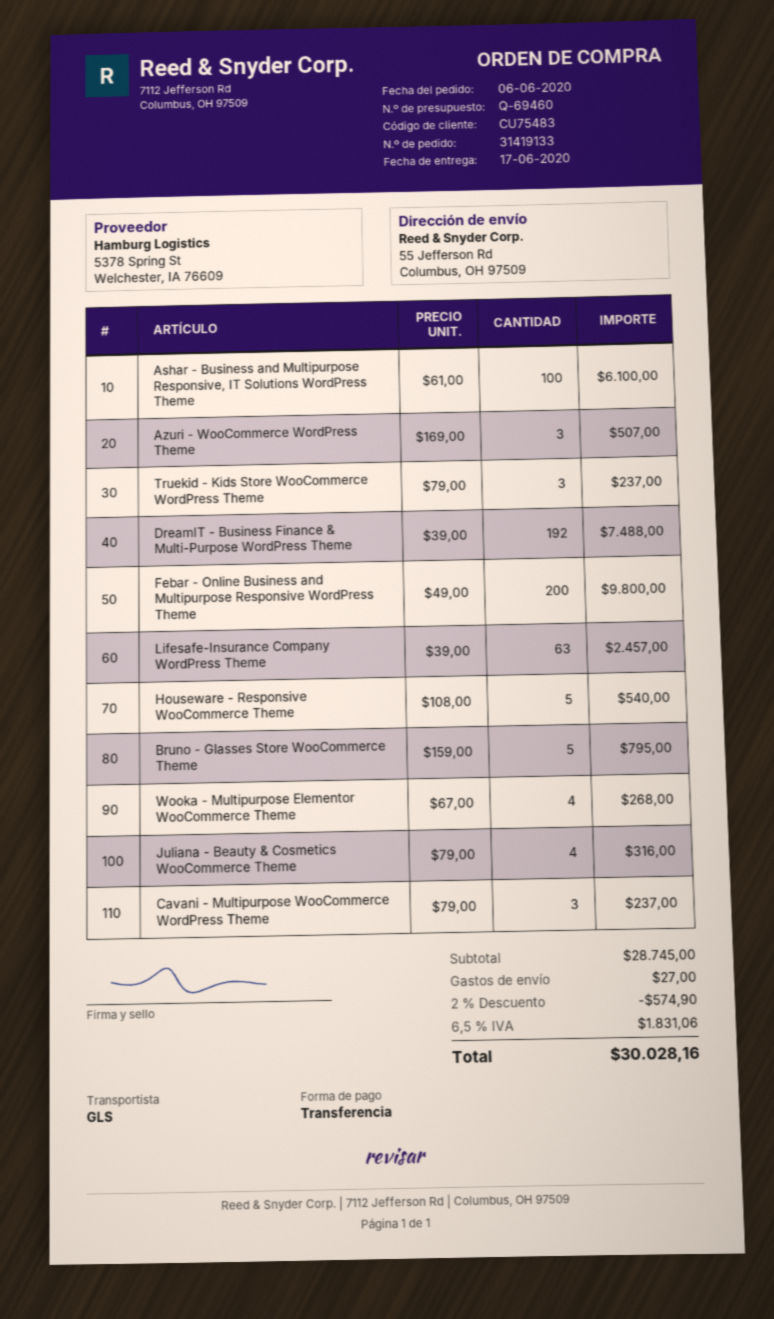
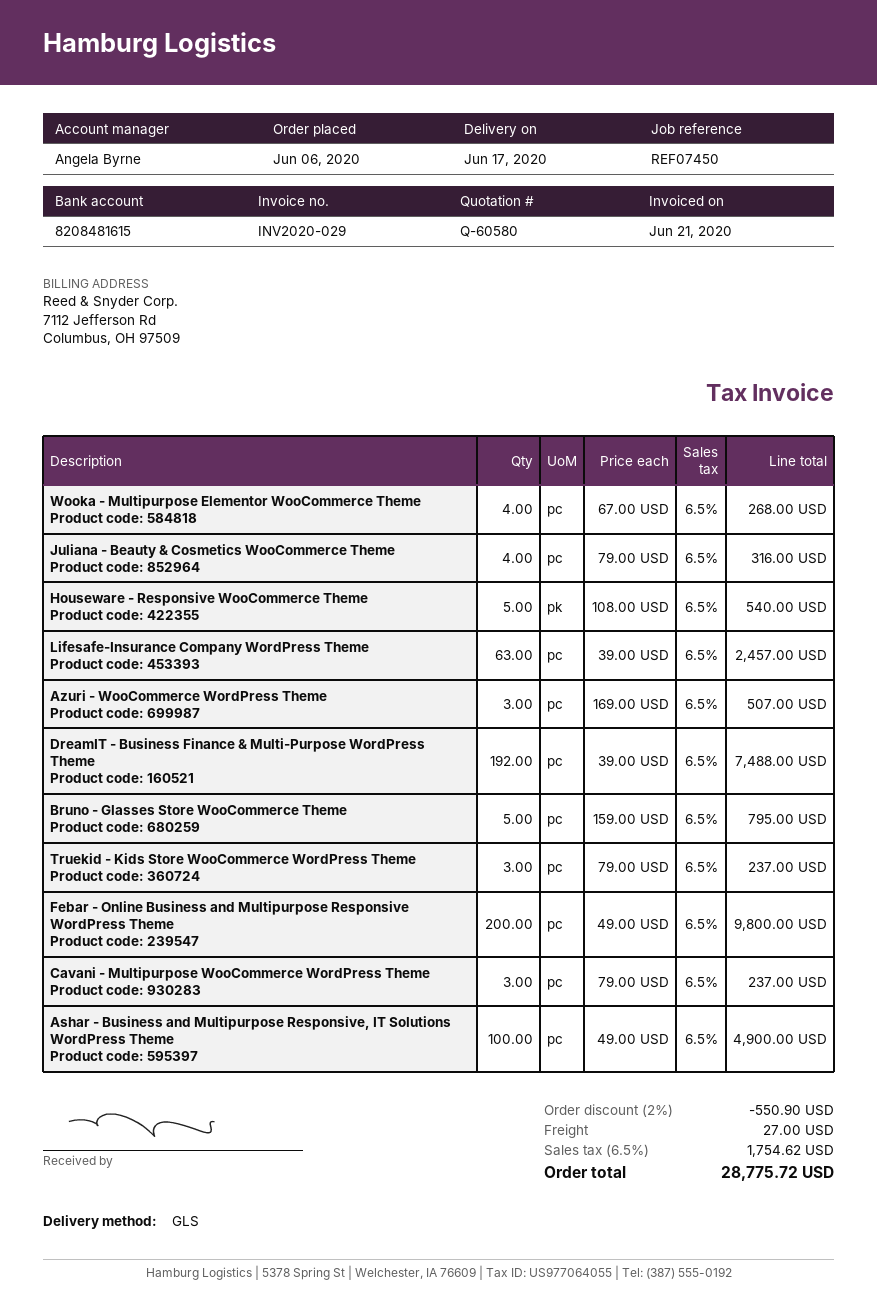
quote number: Q-69460 -> Q-60580
Ashar - Business and Multipurpose Responsive, IT Solutions WordPress Theme: 100 x 61.00 = 6100.00 -> 100 x 49.00 = 4900.00
discount: 2% = 574.90 -> 2% = 550.90
tax: 6.5% = 1831.06 -> 6.5% = 1754.62
total: 30028.16 -> 28775.72

